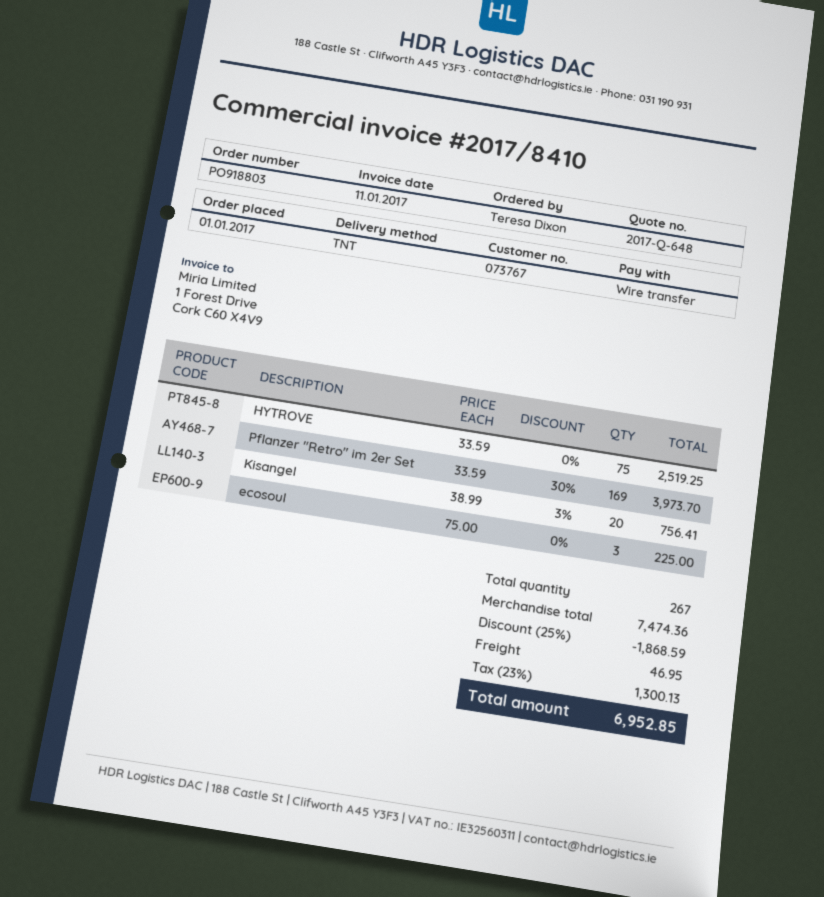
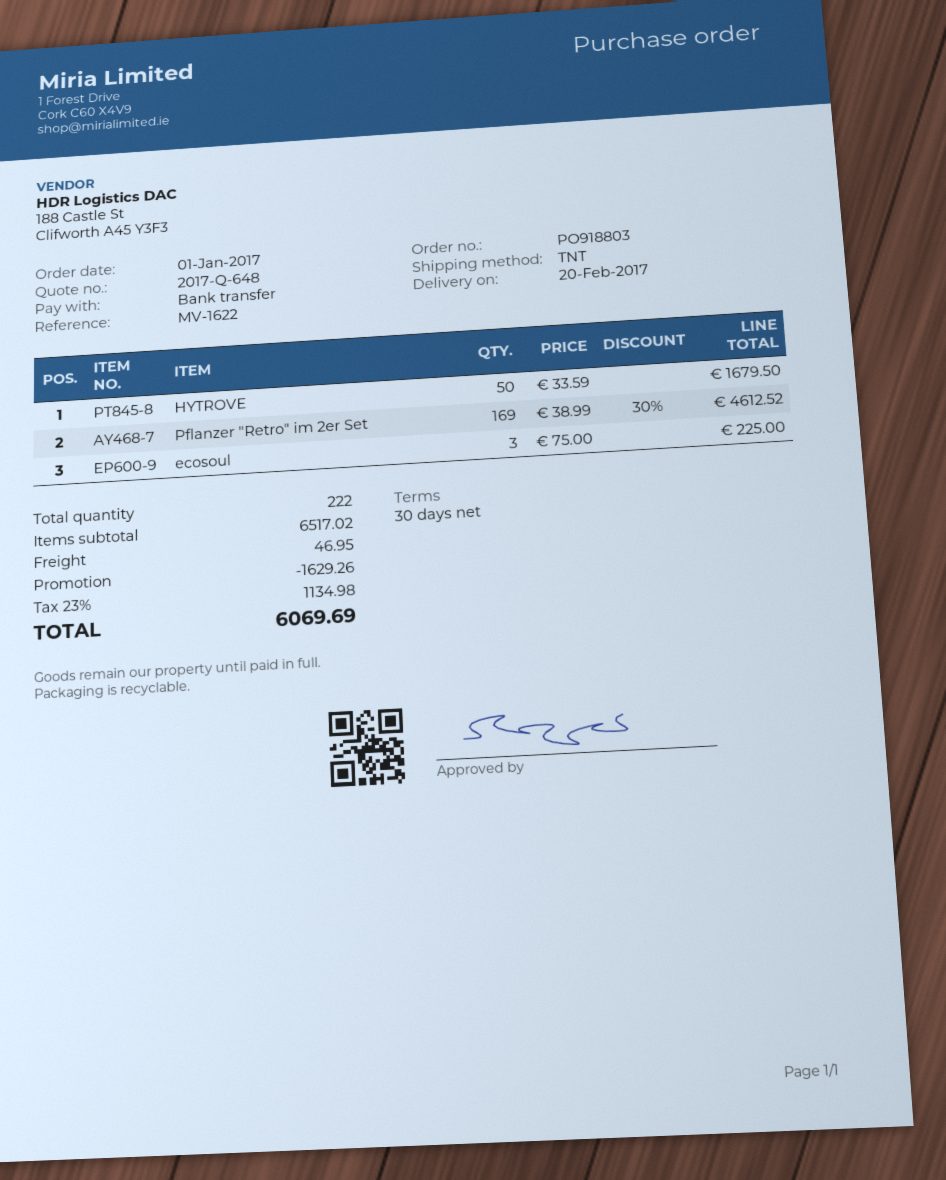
HYTROVE: 75 x 33.59 = 2519.25 -> 50 x 33.59 = 1679.50
Pflanzer "Retro" im 2er Set: 169 x 33.59 - 30% = 3973.70 -> 169 x 38.99 - 30% = 4612.52
Kisangel: 20 x 38.99 - 3% = 756.41 -> none
total quantity: 267 -> 222
subtotal: 7474.36 -> 6517.02
discount: 1868.59 -> 1629.26
tax: 23% = 1300.13 -> 23% = 1134.98
total: 6952.85 -> 6069.69

